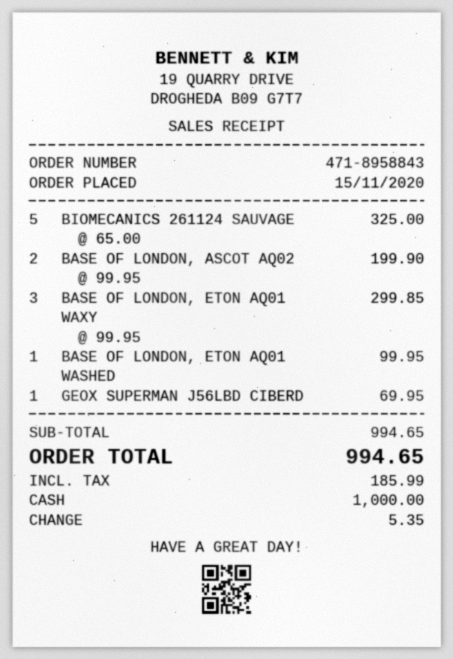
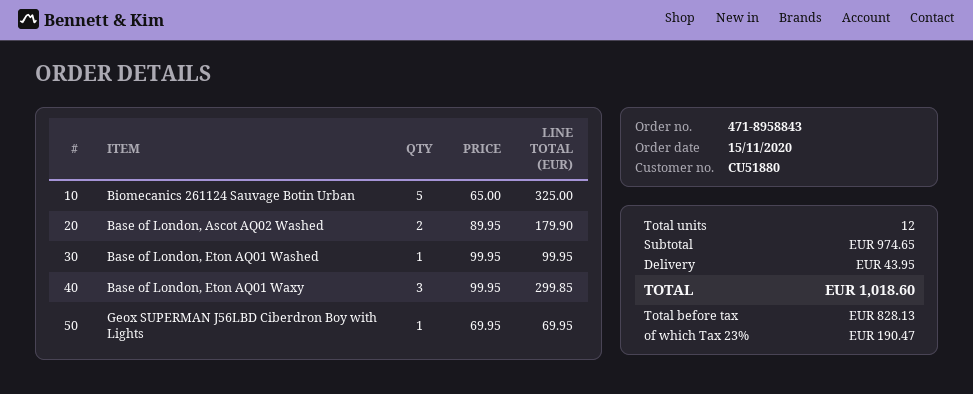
BASE OF LONDON, ASCOT AQ02: 2 x 99.95 = 199.90 -> 2 x 89.95 = 179.90
subtotal: 994.65 -> 974.65
shipping: none -> 43.95
tax: 185.99 -> 190.47
total: 994.65 -> 1018.60

